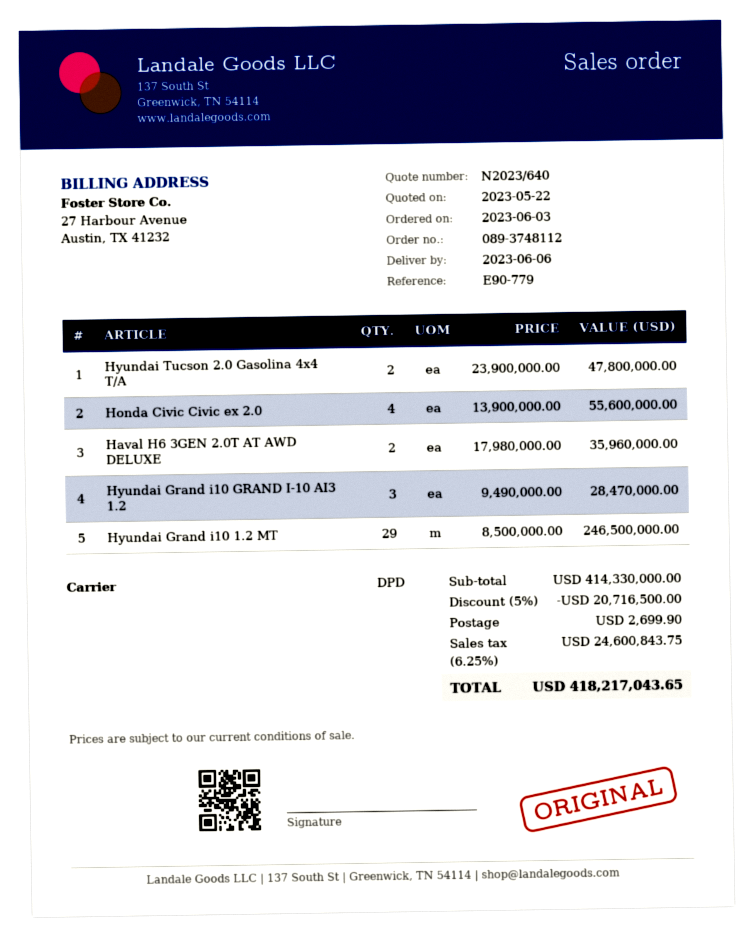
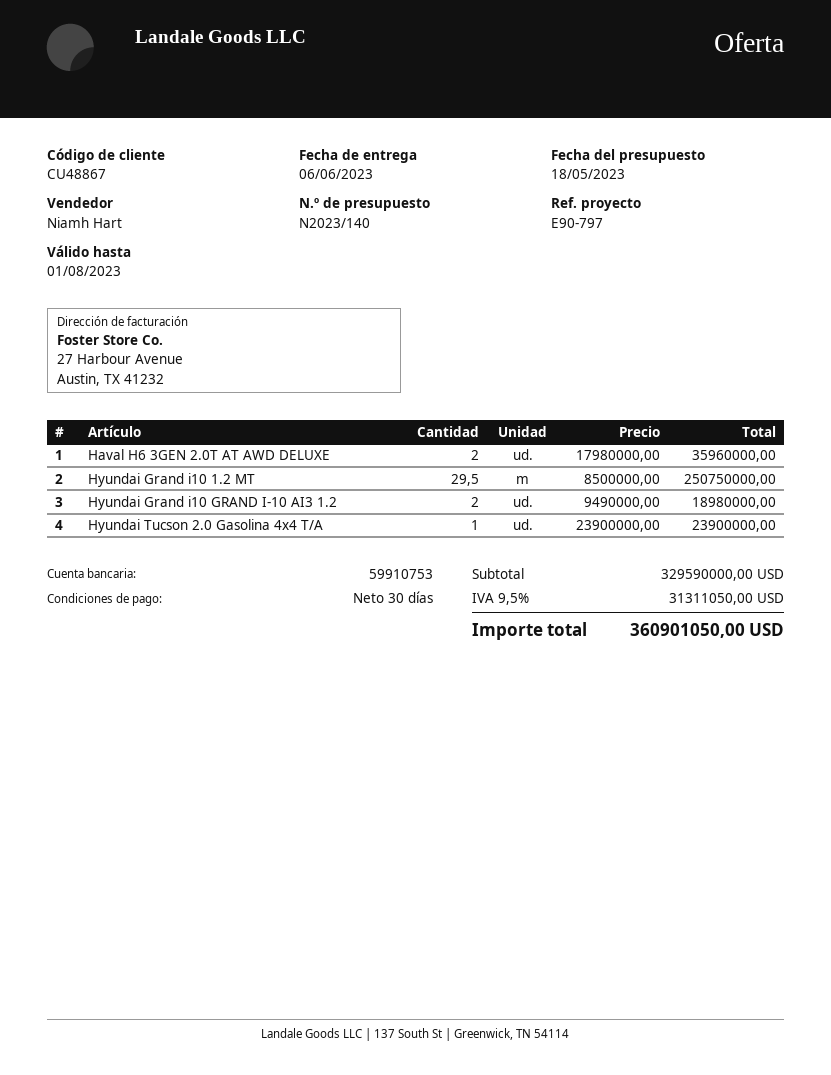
quote number: N2023/640 -> N2023/140
quote date: 2023-05-22 -> 2023-05-18
reference: E90-779 -> E90-797
Hyundai Tucson 2.0 Gasolina 4x4 T/A: 2 x 23900000.00 = 47800000.00 -> 1 x 23900000.00 = 23900000.00
Honda Civic Civic ex 2.0: 4 x 13900000.00 = 55600000.00 -> none
Hyundai Grand i10 GRAND I-10 AI3 1.2: 3 x 9490000.00 = 28470000.00 -> 2 x 9490000.00 = 18980000.00
Hyundai Grand i10 1.2 MT: 29 x 8500000.00 = 246500000.00 -> 29.5 x 8500000.00 = 250750000.00
subtotal: 414330000.00 -> 329590000.00
discount: 5% = 20716500.00 -> none
shipping: 2699.90 -> none
tax: 6.25% = 24600843.75 -> 9.5% = 31311050.00
total: 418217043.65 -> 360901050.00

